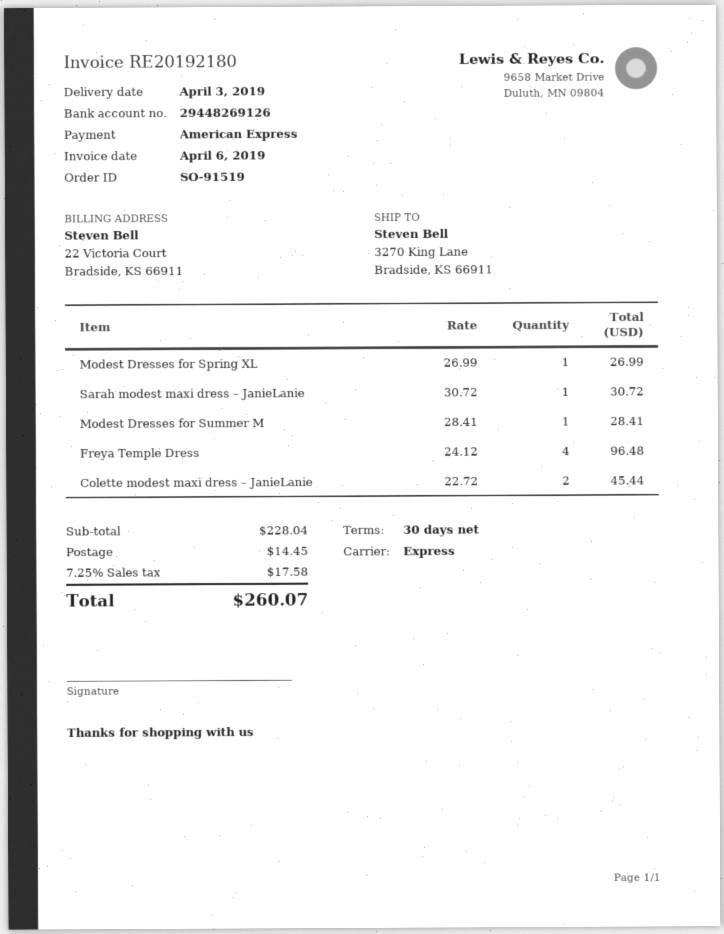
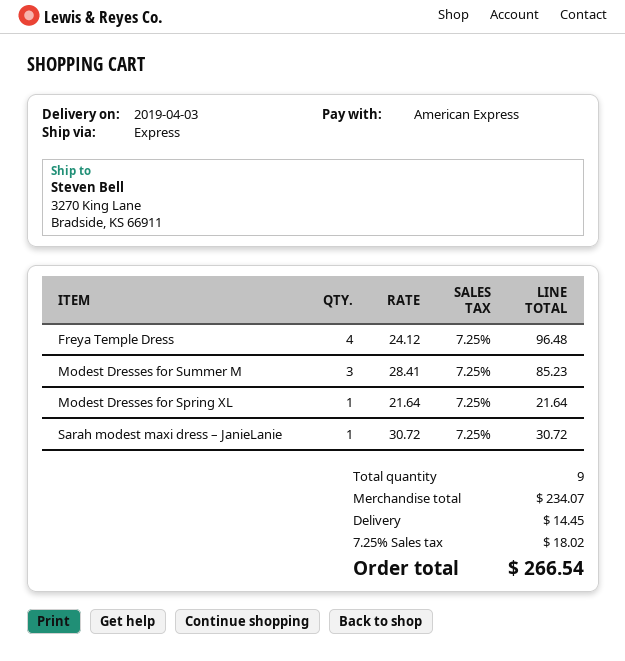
Modest Dresses for Spring XL: 1 x 26.99 = 26.99 -> 1 x 21.64 = 21.64
Modest Dresses for Summer M: 1 x 28.41 = 28.41 -> 3 x 28.41 = 85.23
Colette modest maxi dress – JanieLanie: 2 x 22.72 = 45.44 -> none
subtotal: 228.04 -> 234.07
tax: 7.25% = 17.58 -> 7.25% = 18.02
total: 260.07 -> 266.54

